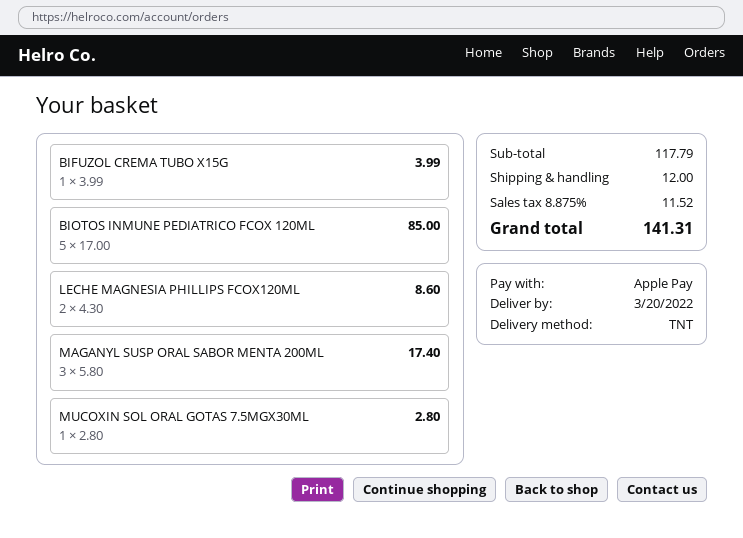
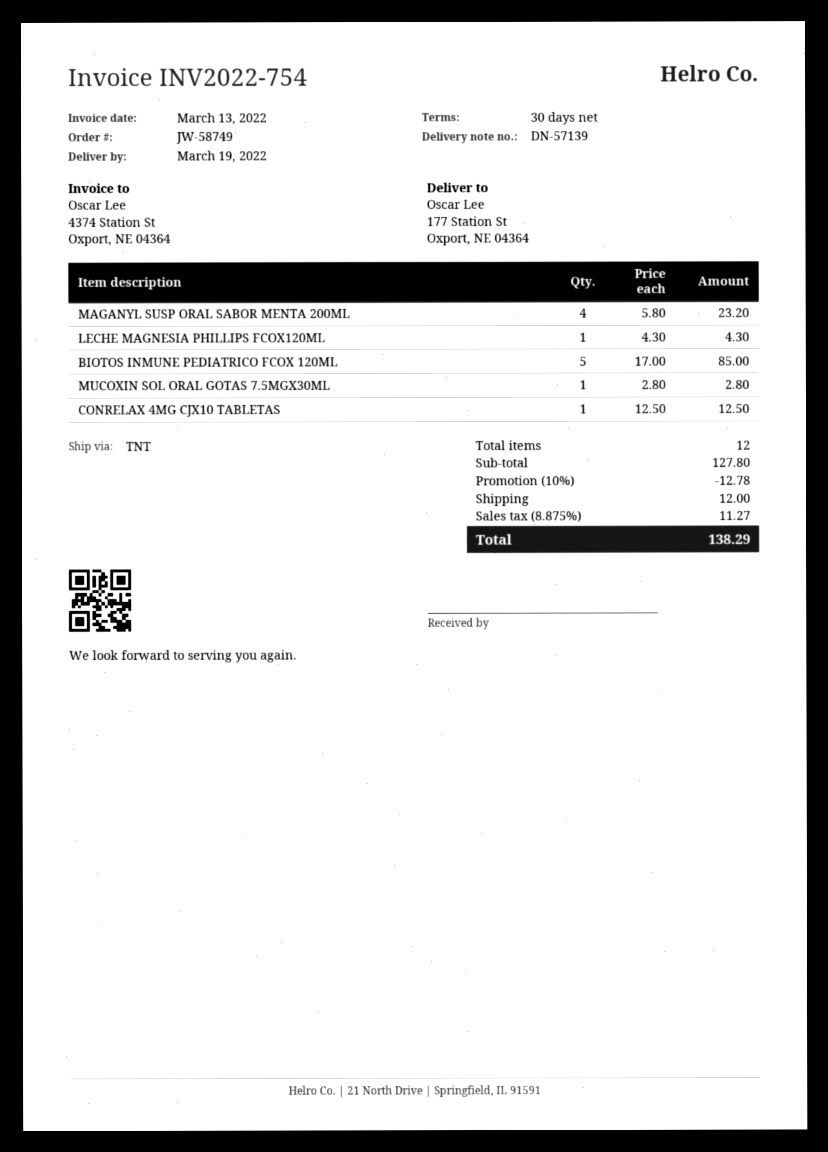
delivery date: 2022-03-20 -> 2022-03-19
BIFUZOL CREMA TUBO X15G: 1 x 3.99 = 3.99 -> none
LECHE MAGNESIA PHILLIPS FCOX120ML: 2 x 4.30 = 8.60 -> 1 x 4.30 = 4.30
MAGANYL SUSP ORAL SABOR MENTA 200ML: 3 x 5.80 = 17.40 -> 4 x 5.80 = 23.20
CONRELAX 4MG CJX10 TABLETAS: none -> 1 x 12.50 = 12.50
subtotal: 117.79 -> 127.80
discount: none -> 10% = 12.78
tax: 8.875% = 11.52 -> 8.875% = 11.27
total: 141.31 -> 138.29

